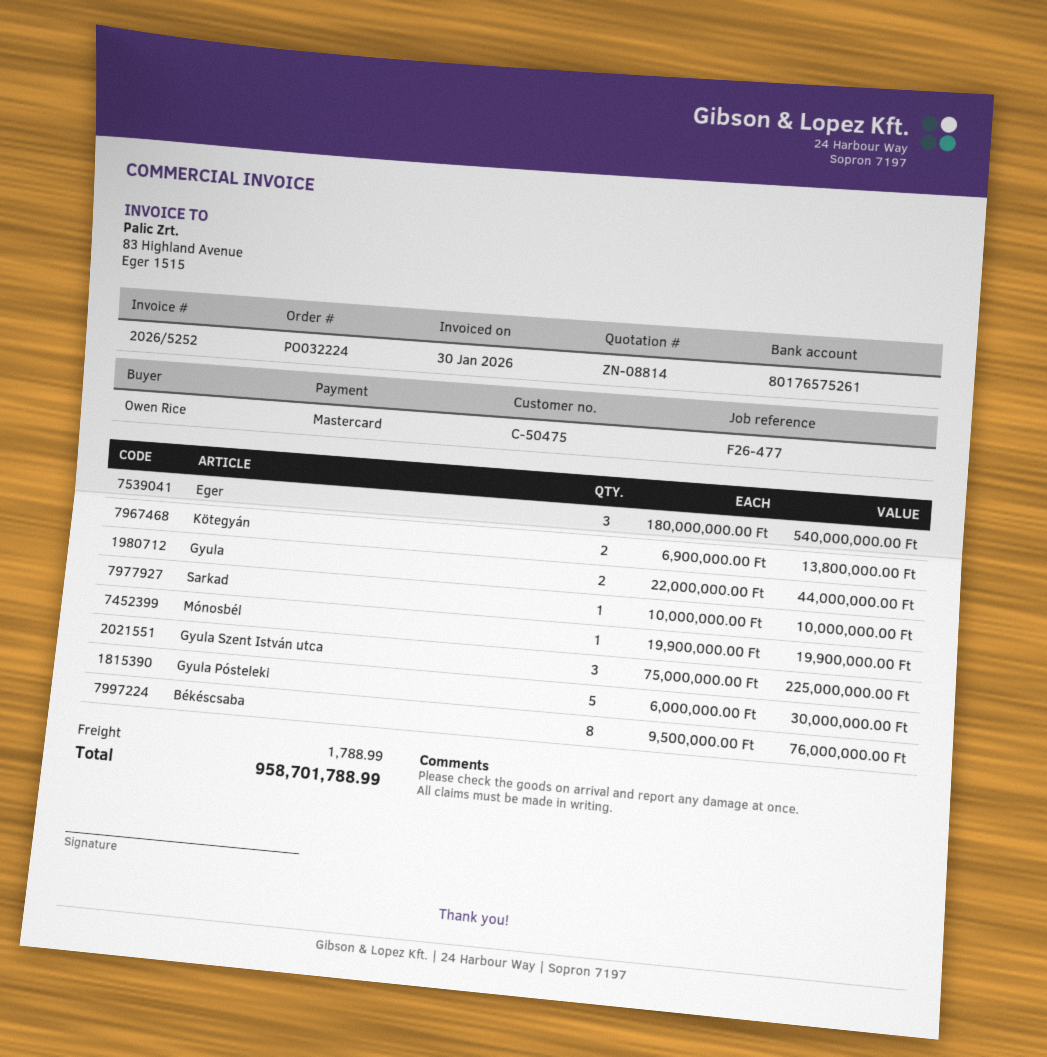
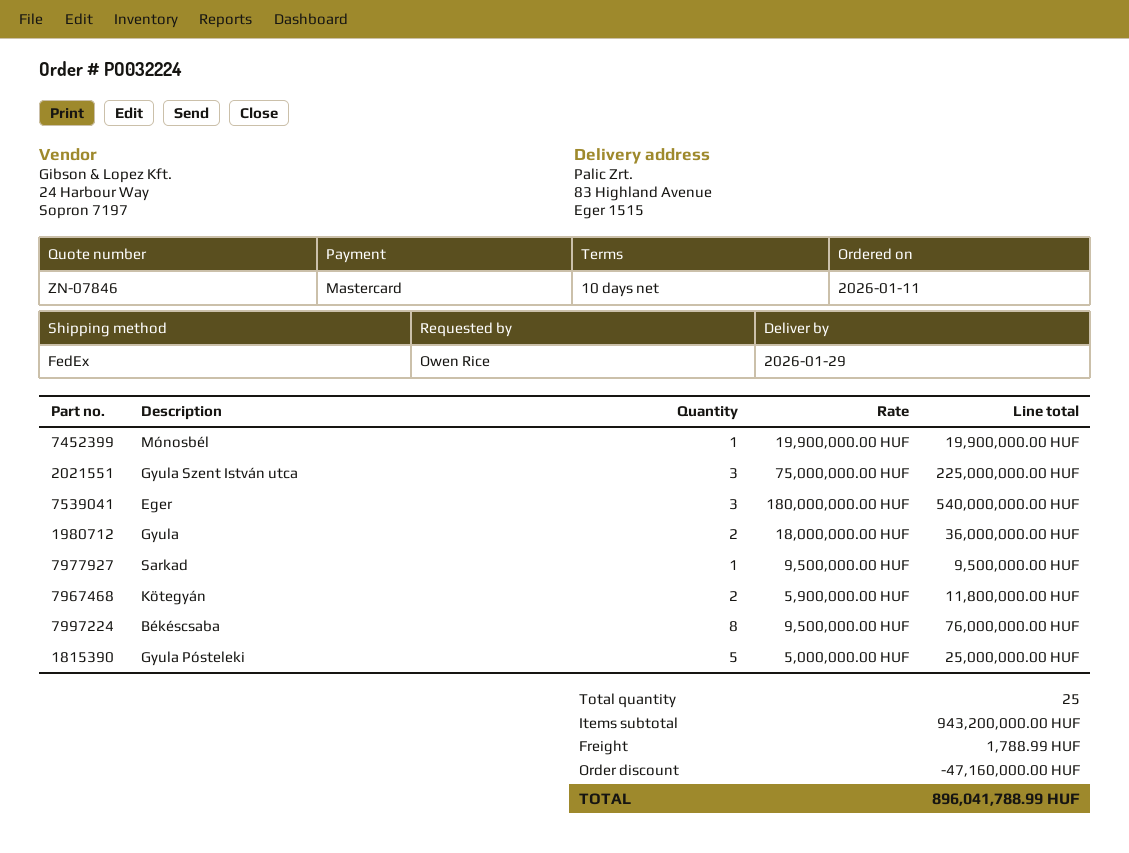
quote number: ZN-08814 -> ZN-07846
Kötegyán: 2 x 6900000.00 = 13800000.00 -> 2 x 5900000.00 = 11800000.00
Gyula: 2 x 22000000.00 = 44000000.00 -> 2 x 18000000.00 = 36000000.00
Sarkad: 1 x 10000000.00 = 10000000.00 -> 1 x 9500000.00 = 9500000.00
Gyula Pósteleki: 5 x 6000000.00 = 30000000.00 -> 5 x 5000000.00 = 25000000.00
discount: none -> 47160000.00
total: 958701788.99 -> 896041788.99

